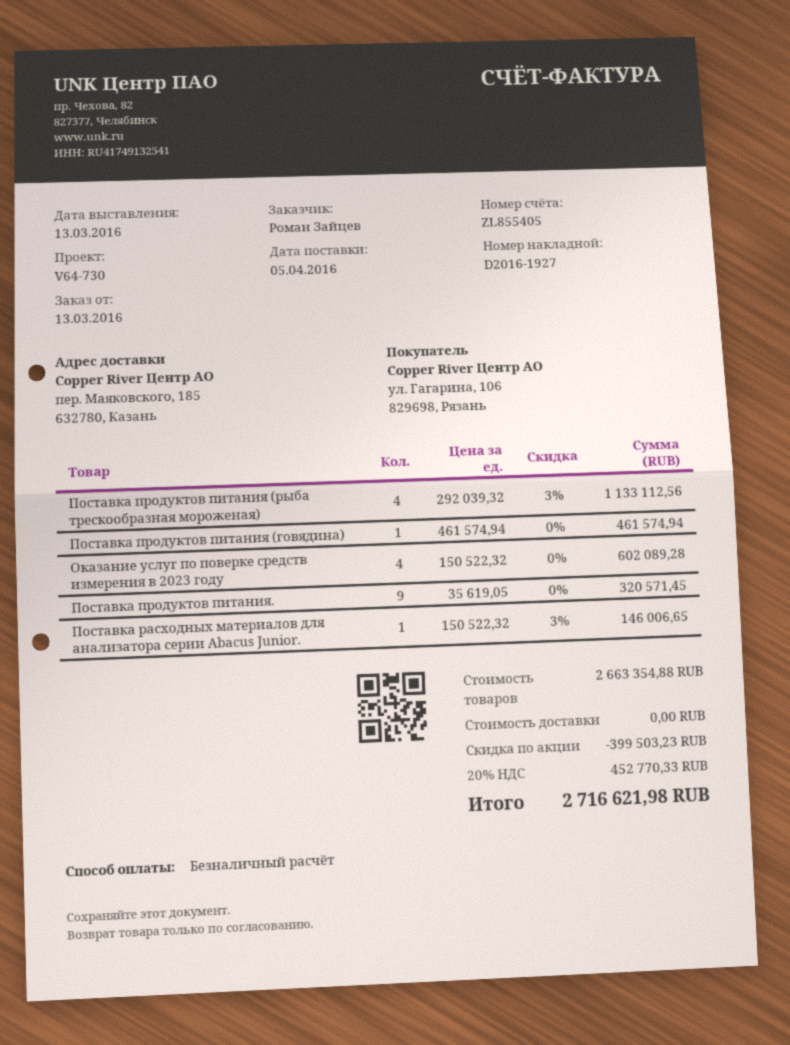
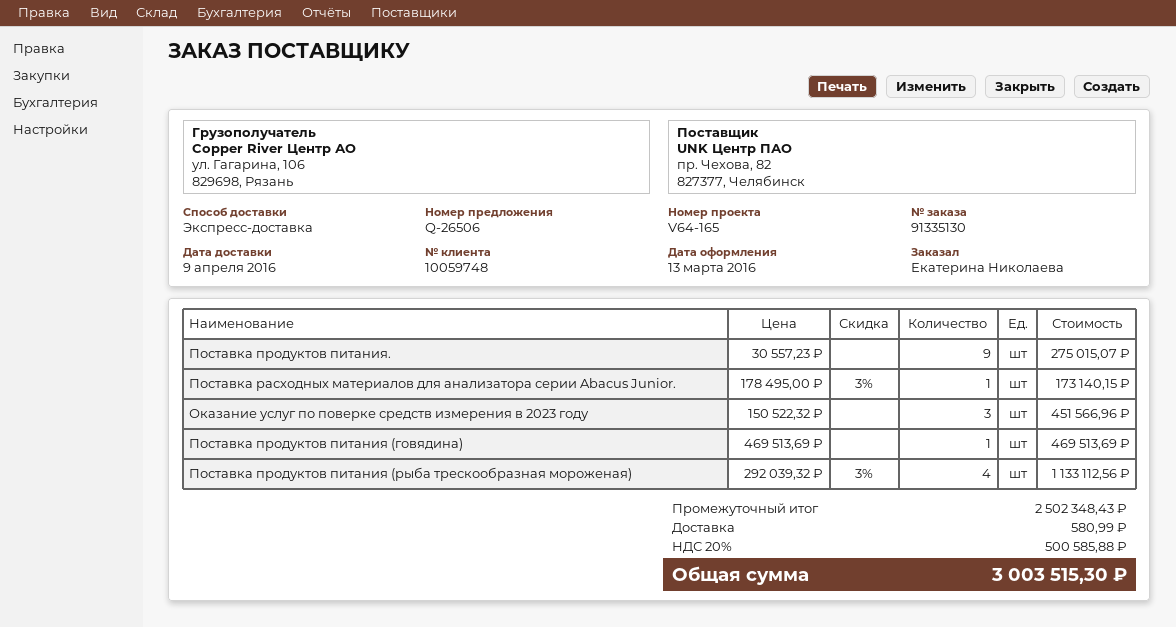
delivery date: 2016-04-05 -> 2016-04-09
reference: V64-730 -> V64-165
ordered by: Роман Зайцев -> Екатерина Николаева
ship to: пер. Маяковского, 185, 632780, Казань -> ул. Гагарина, 106, 829698, Рязань
Поставка продуктов питания (говядина): 1 x 461574.94 = 461574.94 -> 1 x 469513.69 = 469513.69
Оказание услуг по поверке средств измерения в 2023 году: 4 x 150522.32 = 602089.28 -> 3 x 150522.32 = 451566.96
Поставка продуктов питания.: 9 x 35619.05 = 320571.45 -> 9 x 30557.23 = 275015.07
Поставка расходных материалов для анализатора серии Abacus Junior.: 1 x 150522.32 - 3% = 146006.65 -> 1 x 178495.00 - 3% = 173140.15
subtotal: 2663354.88 -> 2502348.43
discount: 399503.23 -> none
shipping: 0.00 -> 580.99
tax: 20% = 452770.33 -> 20% = 500585.88
total: 2716621.98 -> 3003515.30

